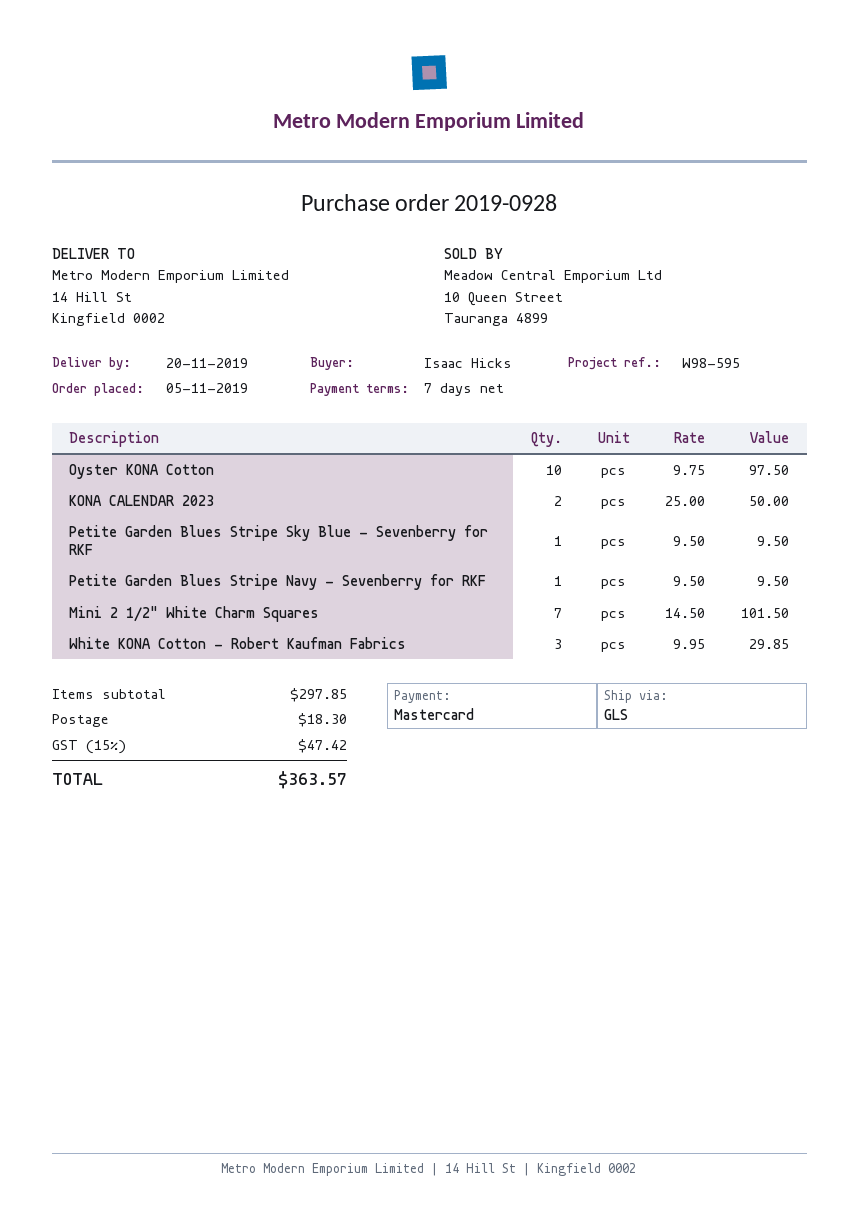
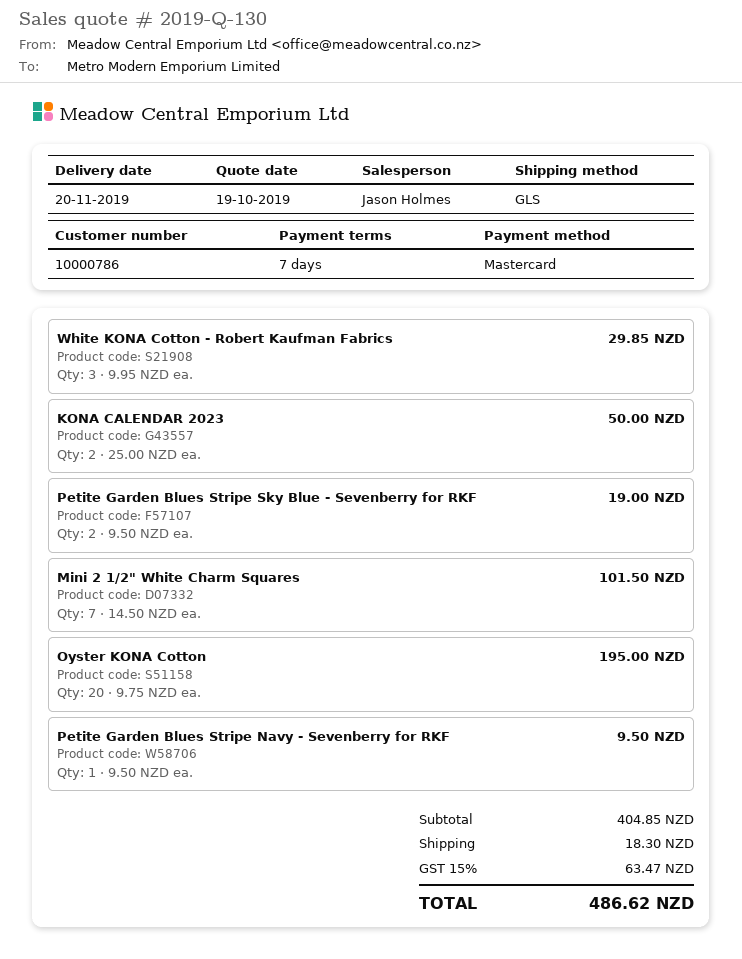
Oyster KONA Cotton: 10 x 9.75 = 97.50 -> 20 x 9.75 = 195.00
Petite Garden Blues Stripe Sky Blue - Sevenberry for RKF: 1 x 9.50 = 9.50 -> 2 x 9.50 = 19.00
subtotal: 297.85 -> 404.85
tax: 15% = 47.42 -> 15% = 63.47
total: 363.57 -> 486.62

